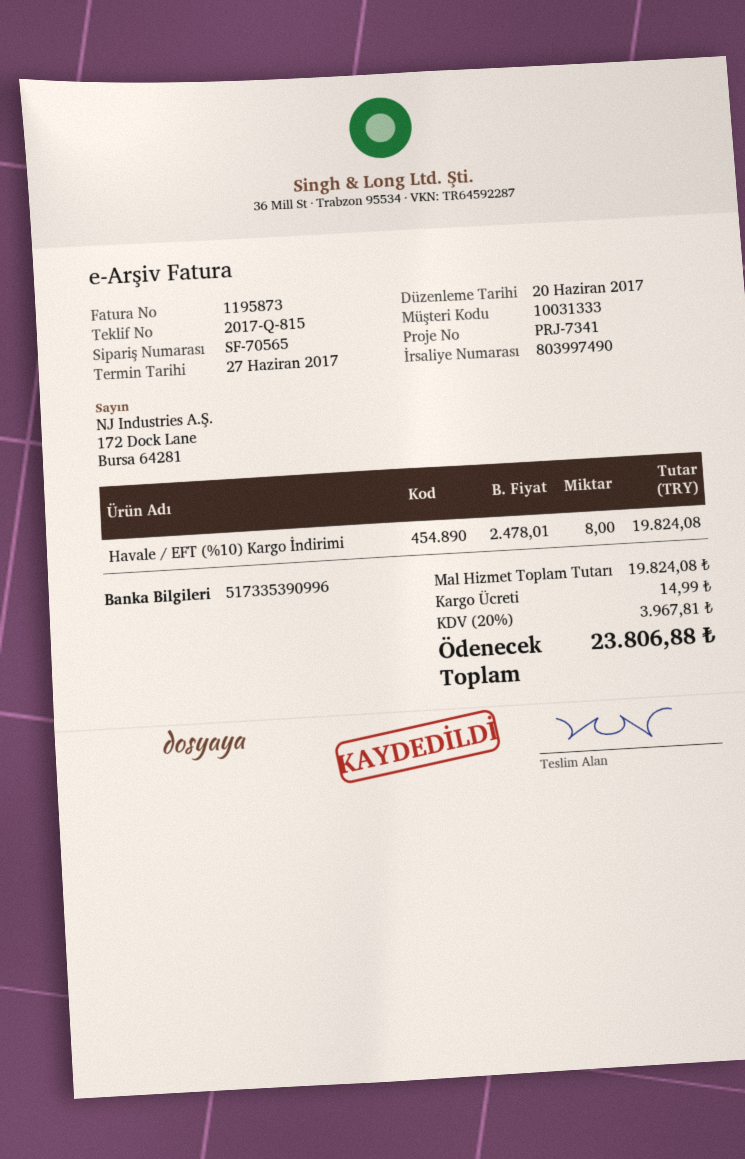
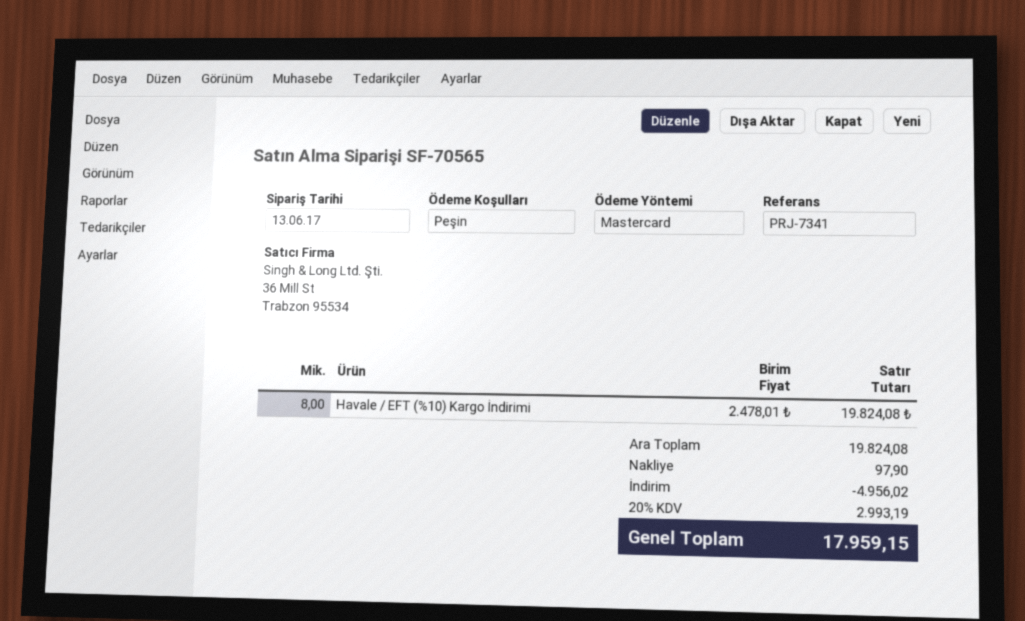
discount: none -> 4956.02
shipping: 14.99 -> 97.90
tax: 20% = 3967.81 -> 20% = 2993.19
total: 23806.88 -> 17959.15

